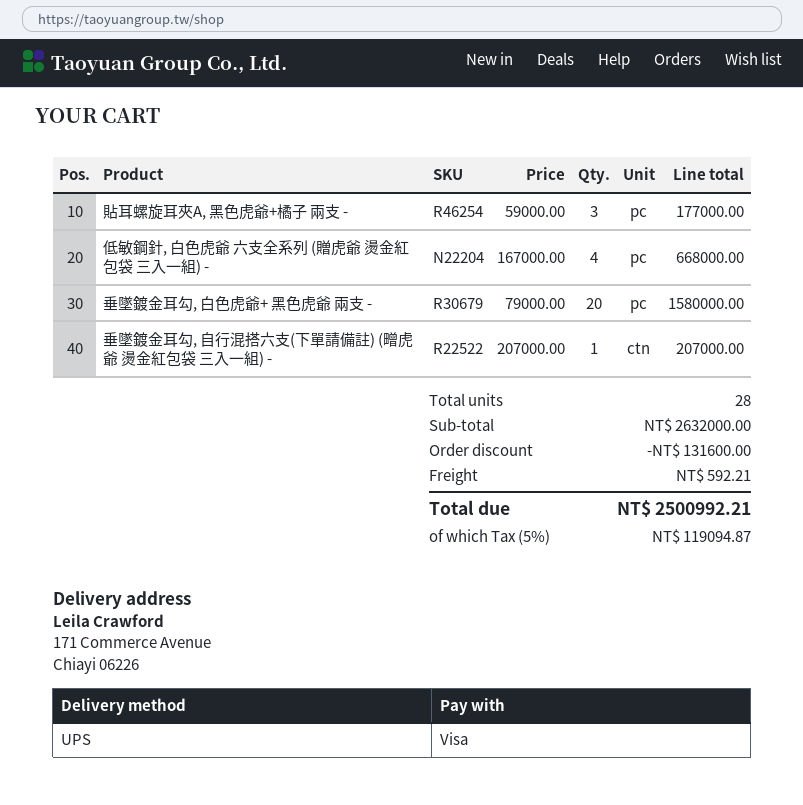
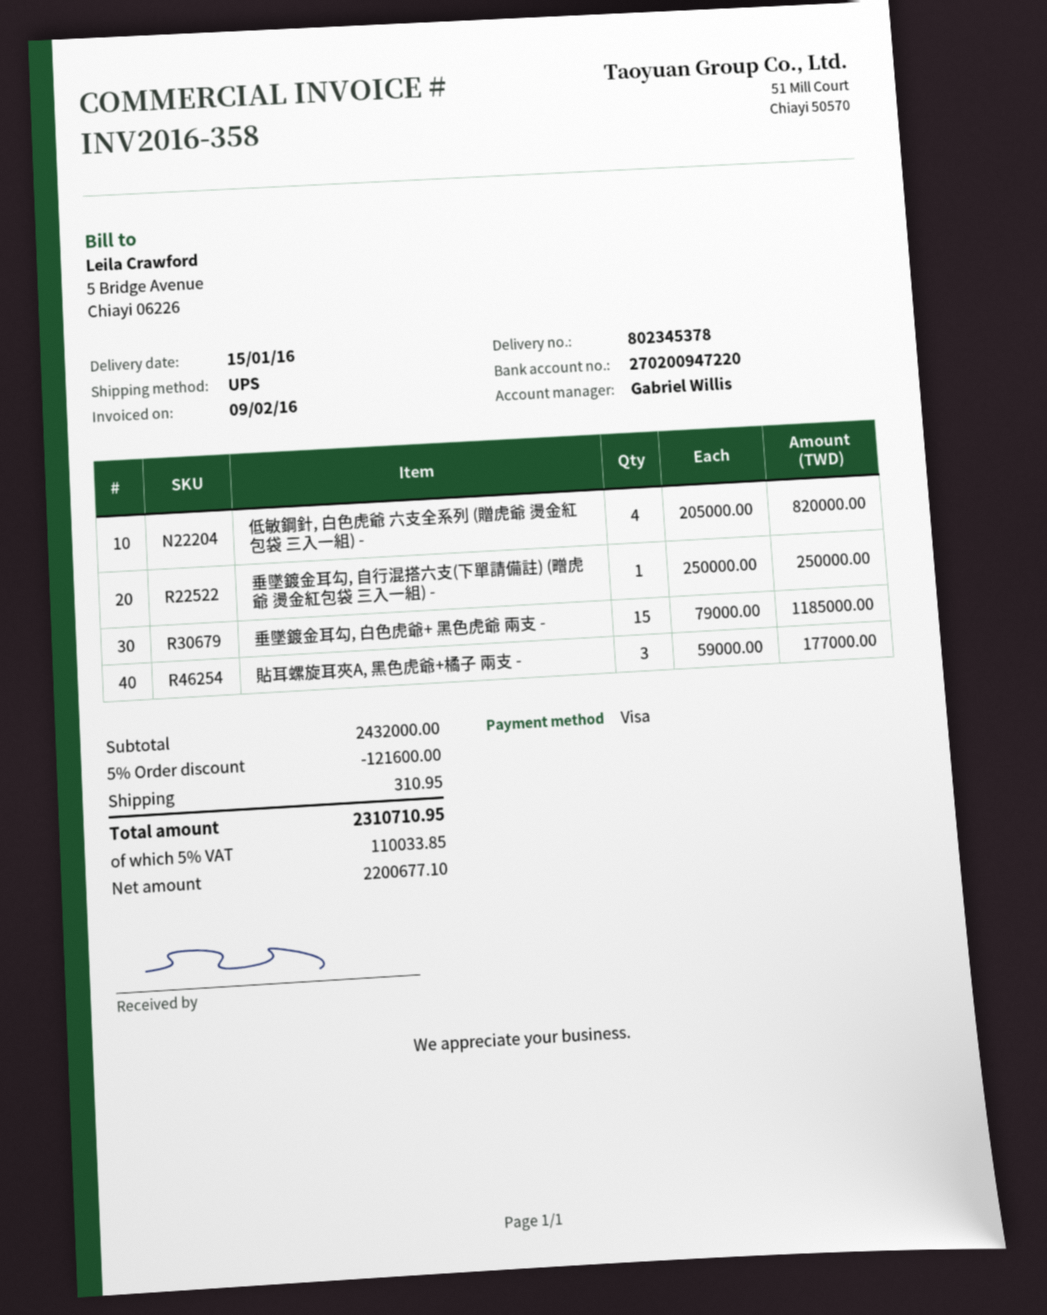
低敏鋼針, 白色虎爺 六支全系列 (贈虎爺 燙金紅包袋 三入一組) -: 4 x 167000.00 = 668000.00 -> 4 x 205000.00 = 820000.00
垂墜鍍金耳勾, 白色虎爺+ 黑色虎爺 兩支 -: 20 x 79000.00 = 1580000.00 -> 15 x 79000.00 = 1185000.00
垂墜鍍金耳勾, 自行混搭六支(下單請備註) (㽪虎爺 燙金紅包袋 三入一組) -: 1 x 207000.00 = 207000.00 -> 1 x 250000.00 = 250000.00
subtotal: 2632000.00 -> 2432000.00
discount: 131600.00 -> 121600.00
shipping: 592.21 -> 310.95
tax: 5% = 119094.87 -> 5% = 110033.85
total: 2500992.21 -> 2310710.95

